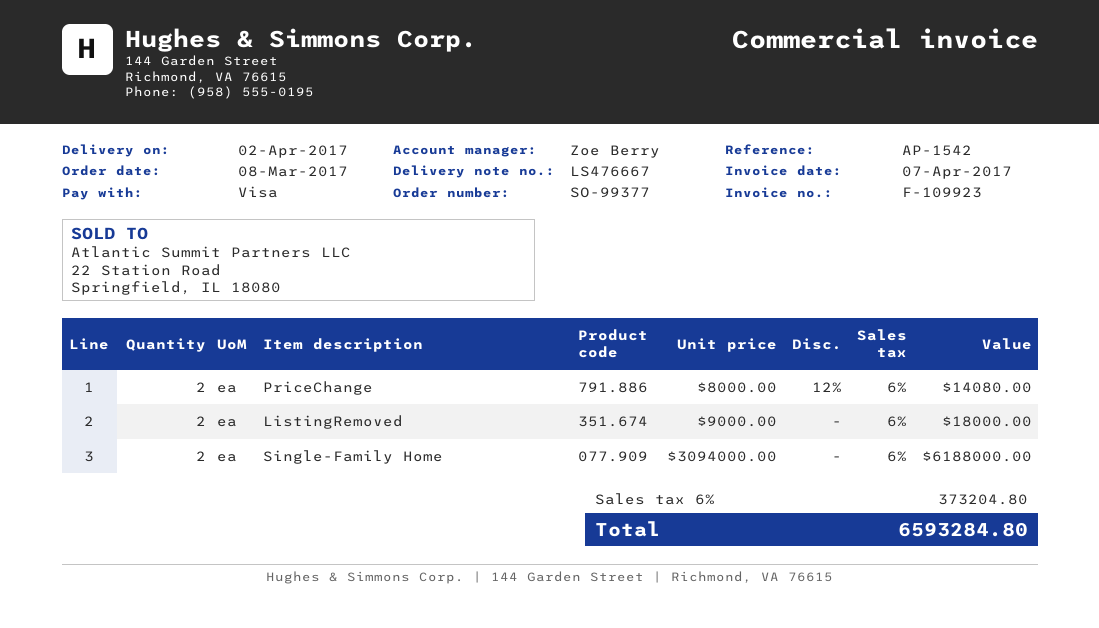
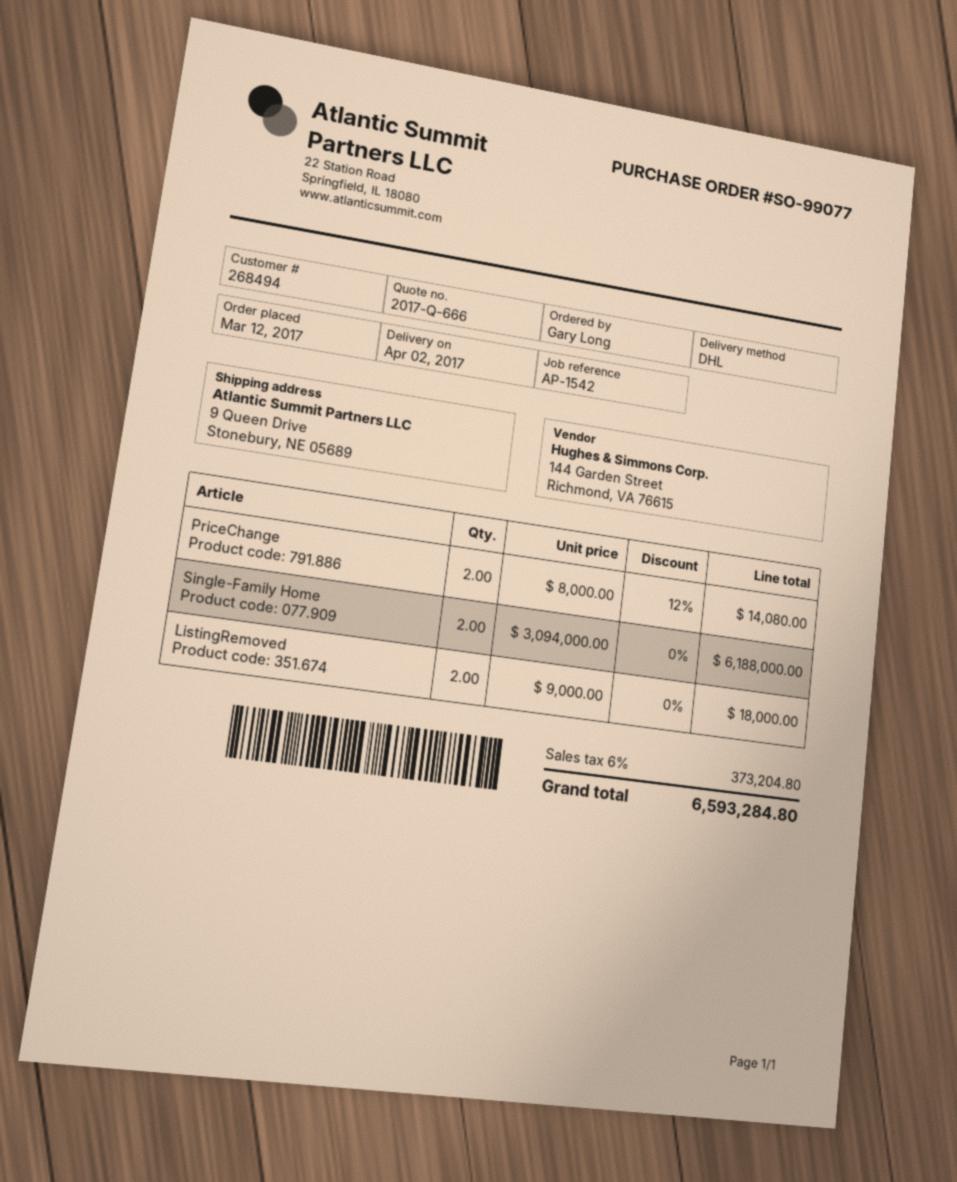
order number: SO-99377 -> SO-99077
order date: 2017-03-08 -> 2017-03-12

